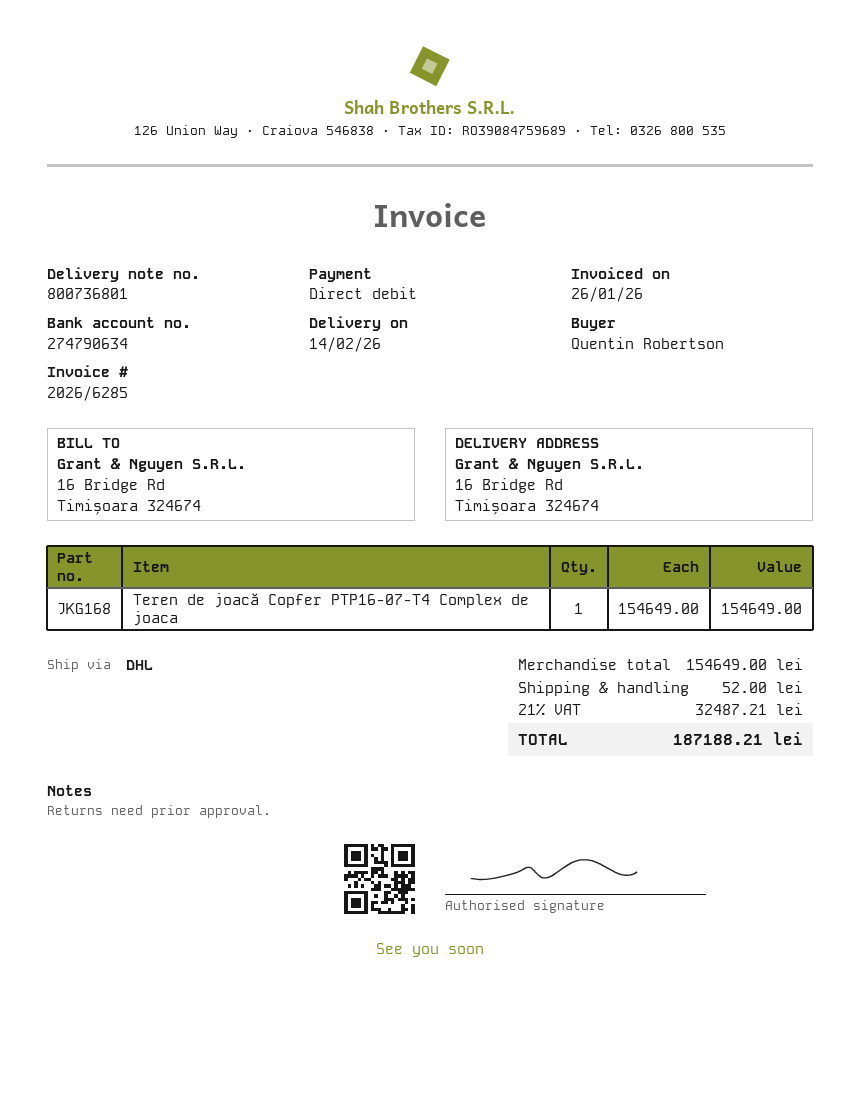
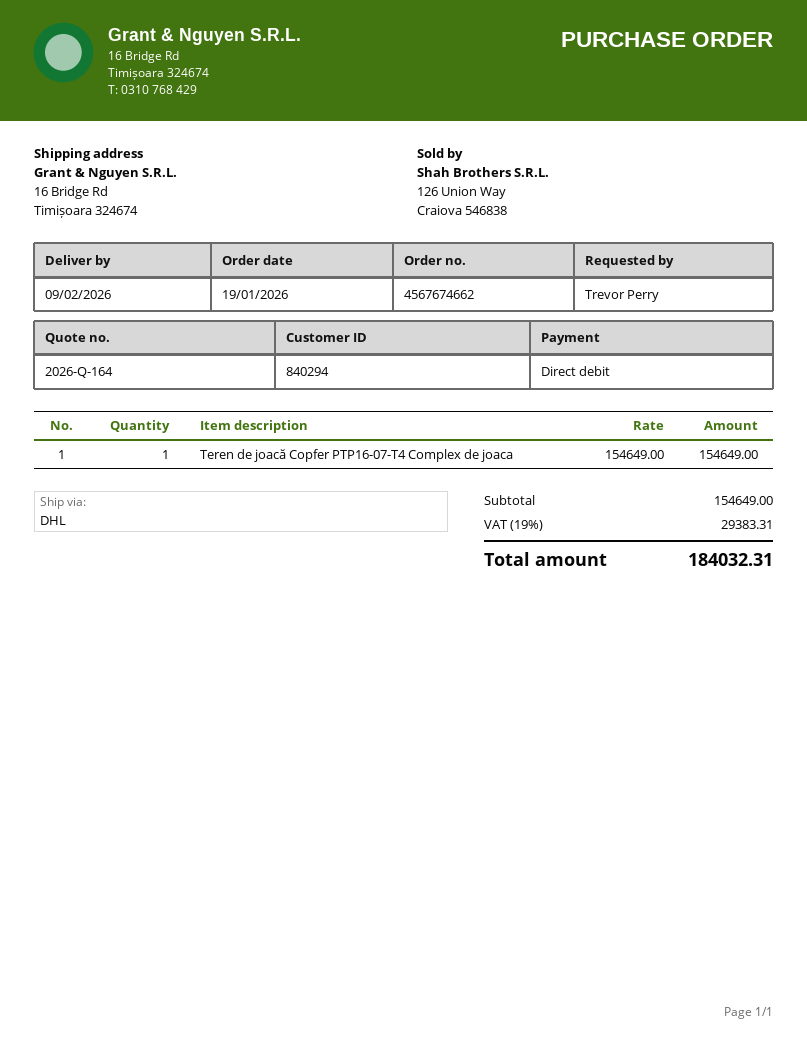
delivery date: 2026-02-14 -> 2026-02-09
ordered by: Quentin Robertson -> Trevor Perry
shipping: 52.00 -> none
tax: 21% = 32487.21 -> 19% = 29383.31
total: 187188.21 -> 184032.31

